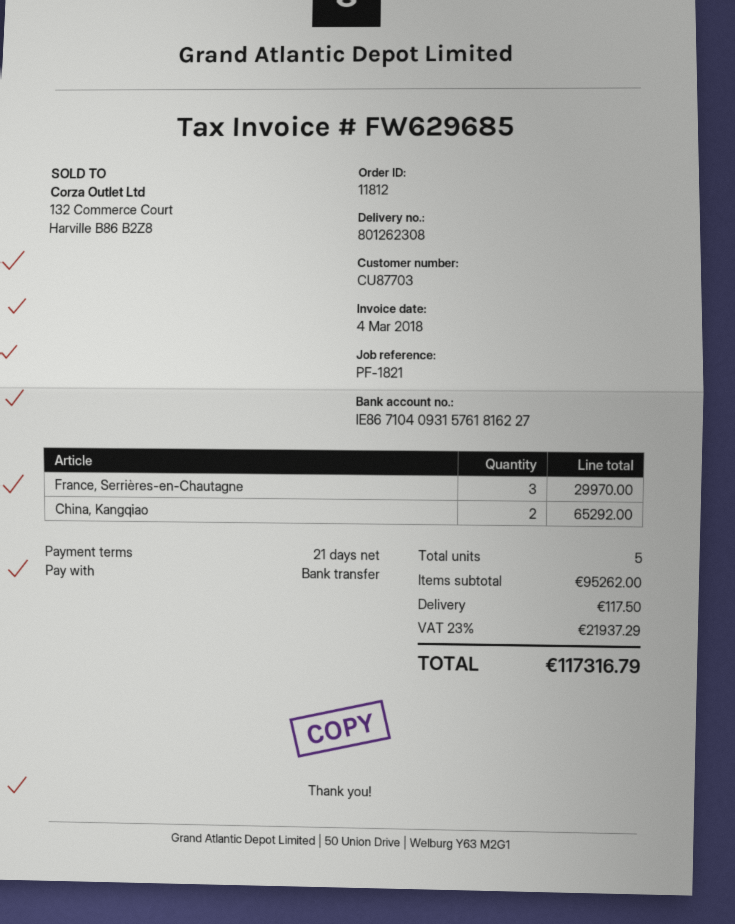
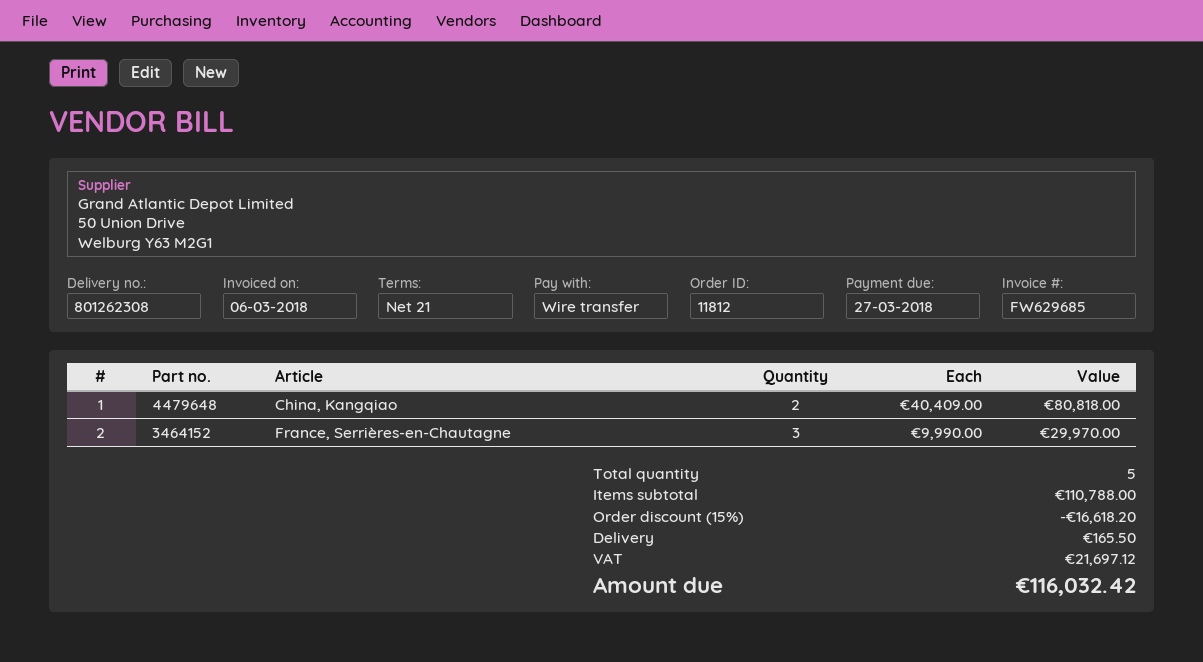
invoice date: 2018-03-04 -> 2018-03-06
China, Kangqiao: 2 for 65292.00 -> 2 for 80818.00
subtotal: 95262.00 -> 110788.00
discount: none -> 15% = 16618.20
shipping: 117.50 -> 165.50
tax: 21937.29 -> 21697.12
total: 117316.79 -> 116032.42

